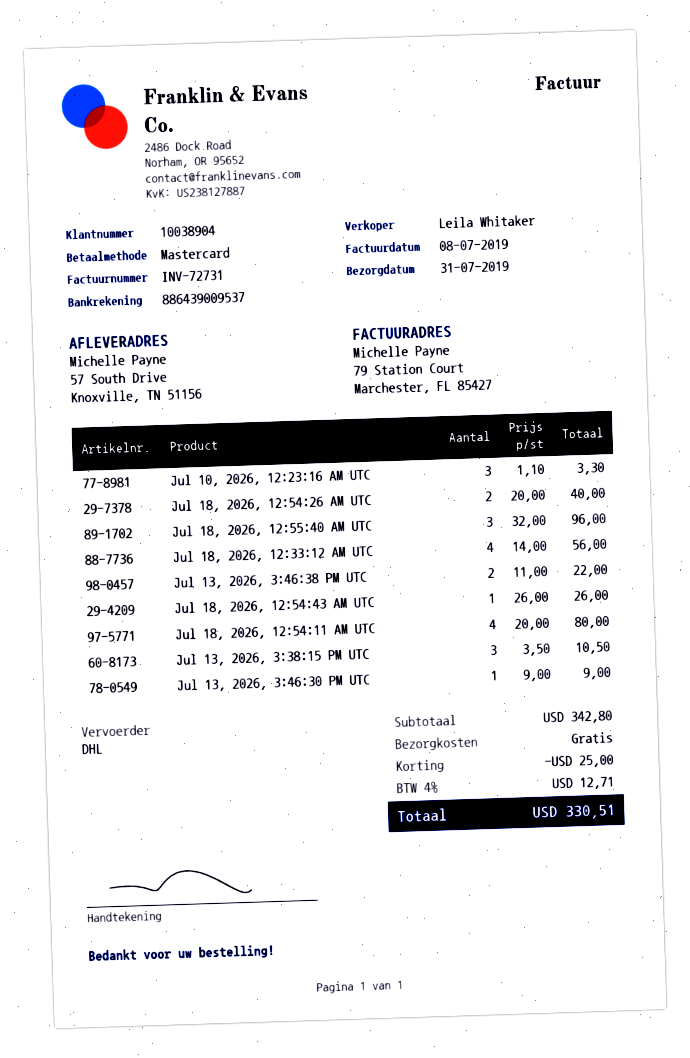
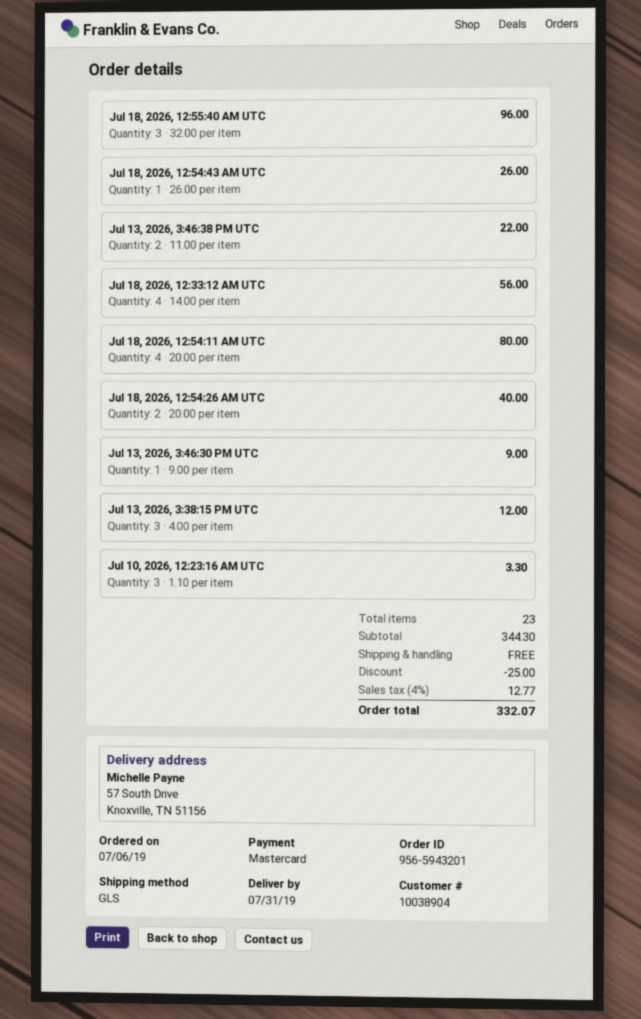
shipping method: DHL -> GLS
Jul 13, 2026, 3:38:15 PM UTC: 3 x 3.50 = 10.50 -> 3 x 4.00 = 12.00
subtotal: 342.80 -> 344.30
tax: 4% = 12.71 -> 4% = 12.77
total: 330.51 -> 332.07

